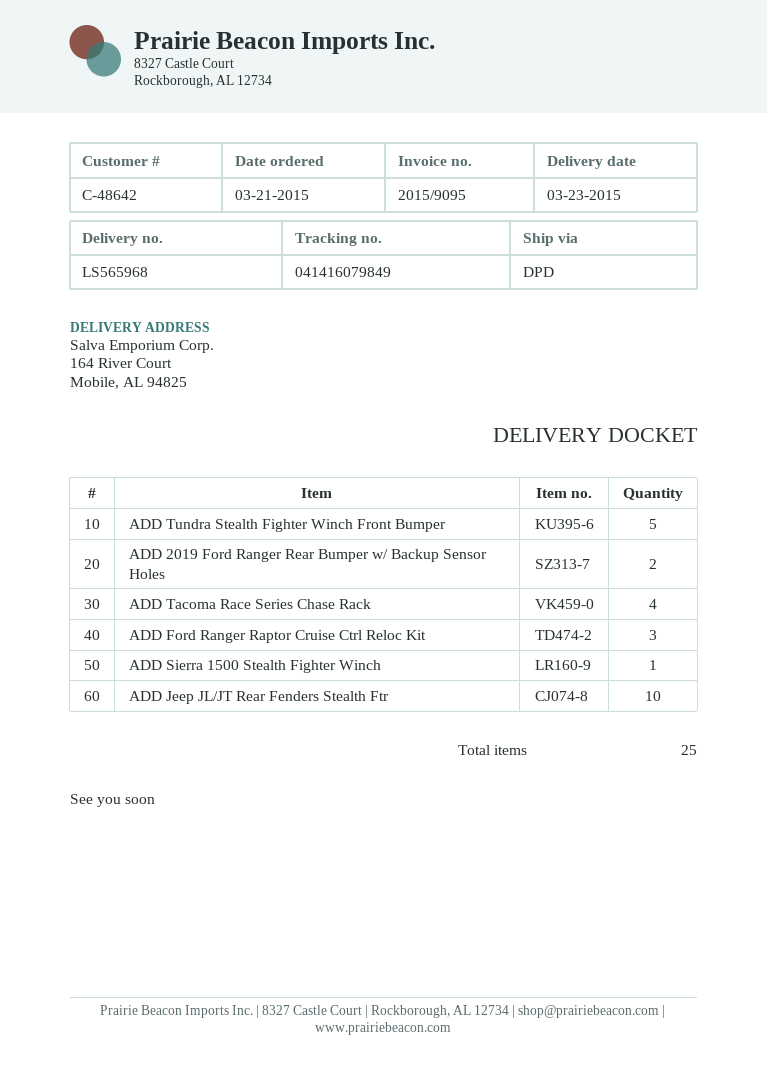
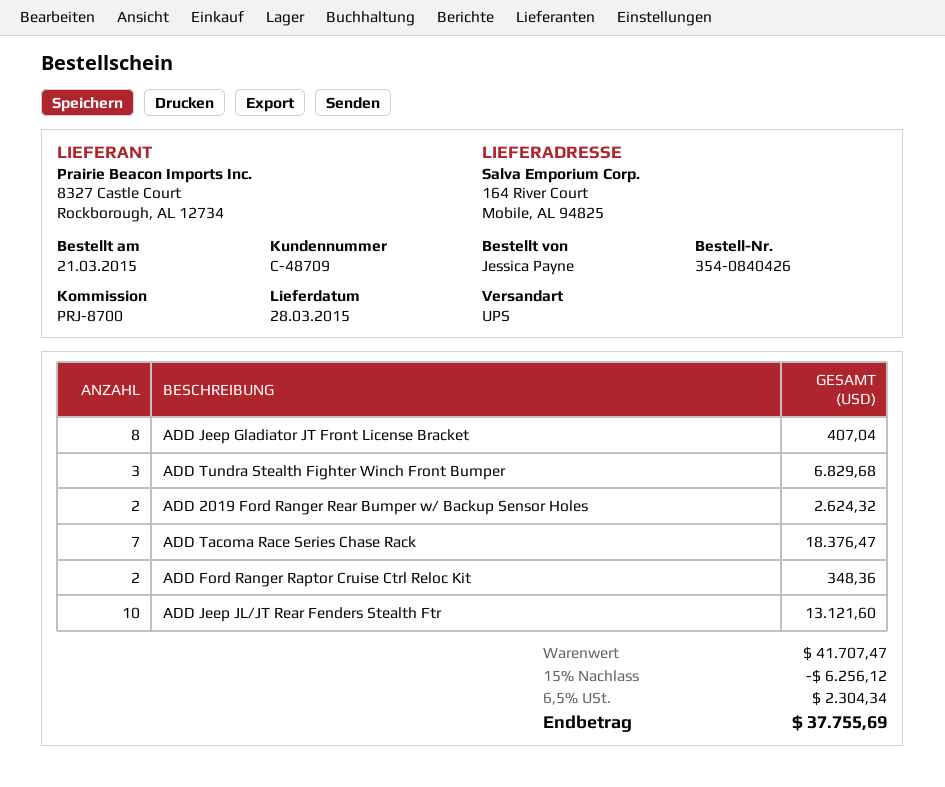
delivery date: 2015-03-23 -> 2015-03-28
customer number: C-48642 -> C-48709
shipping method: DPD -> UPS
ADD Tundra Stealth Fighter Winch Front Bumper: 5 -> 3
ADD Tacoma Race Series Chase Rack: 4 -> 7
ADD Ford Ranger Raptor Cruise Ctrl Reloc Kit: 3 -> 2
ADD Sierra 1500 Stealth Fighter Winch: 1 -> none
ADD Jeep Gladiator JT Front License Bracket: none -> 8

